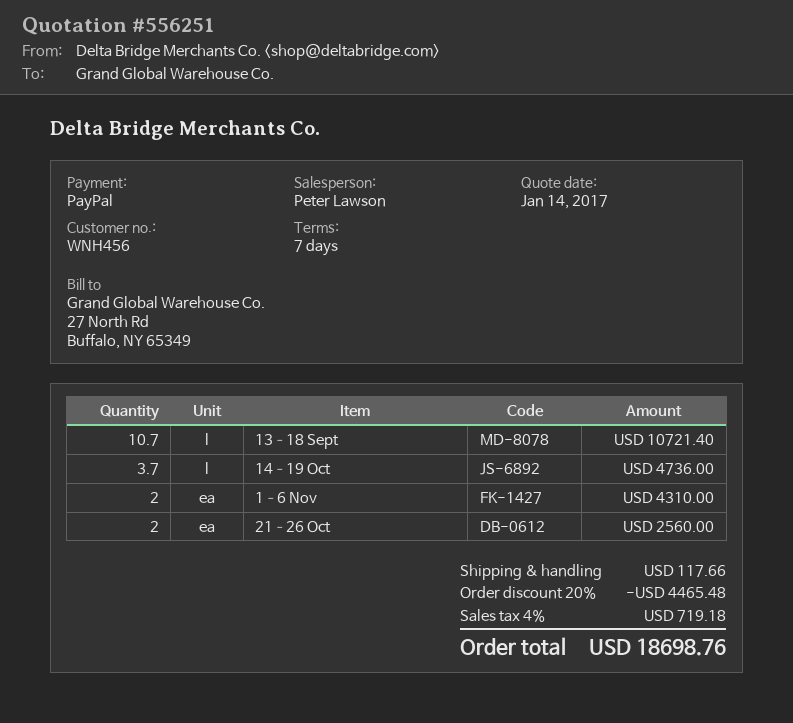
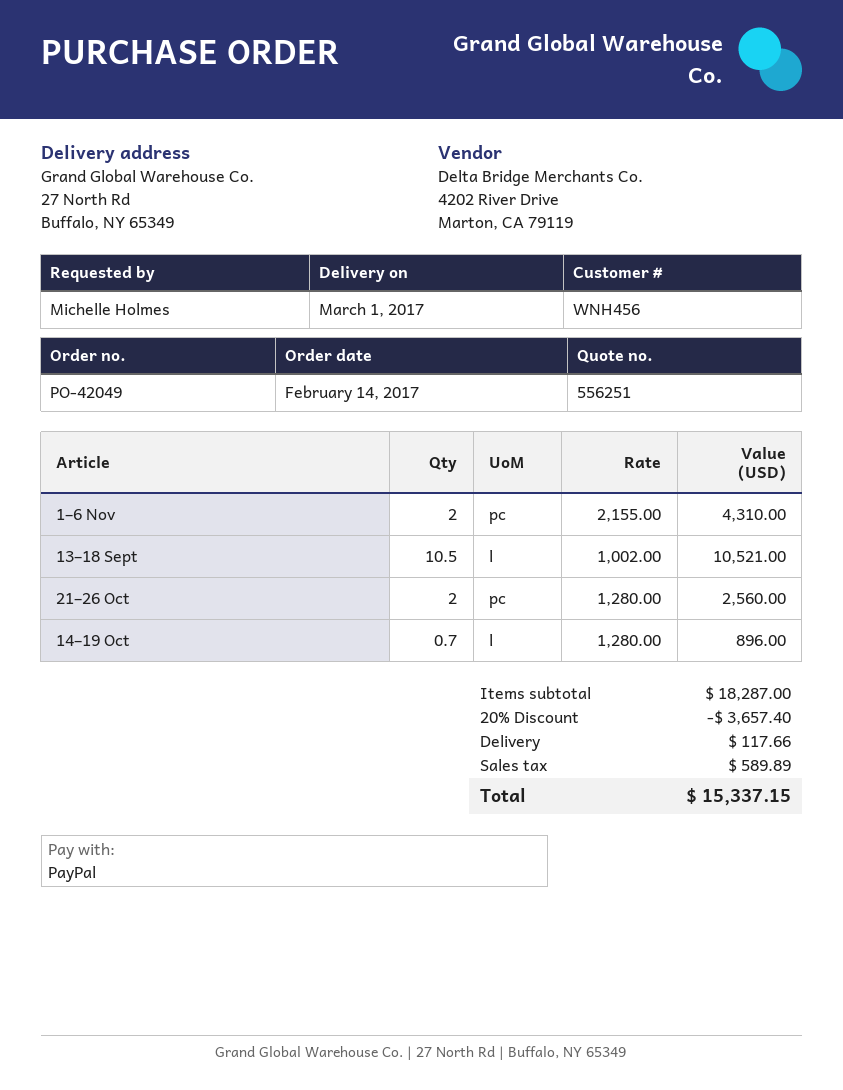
13–18 Sept: 10.7 for 10721.40 -> 10.5 for 10521.00
14–19 Oct: 3.7 for 4736.00 -> 0.7 for 896.00
discount: 20% = 4465.48 -> 20% = 3657.40
tax: 719.18 -> 589.89
total: 18698.76 -> 15337.15

